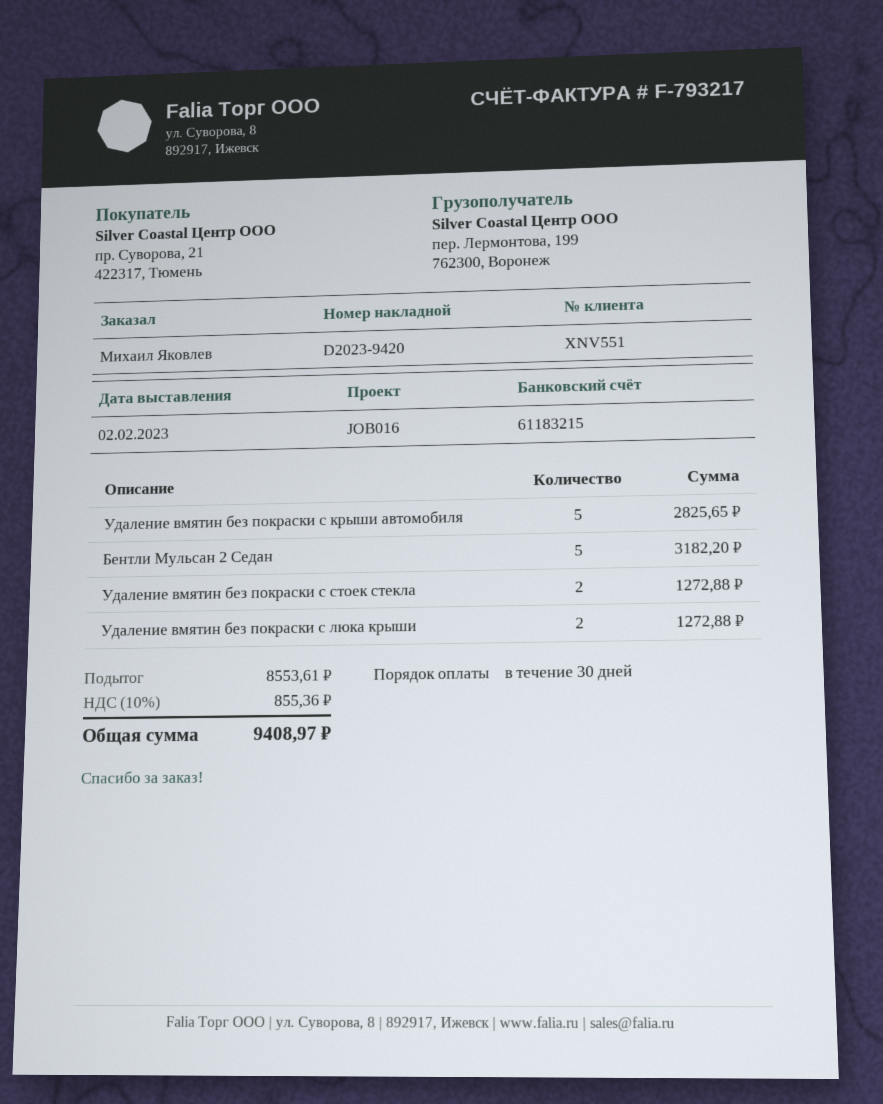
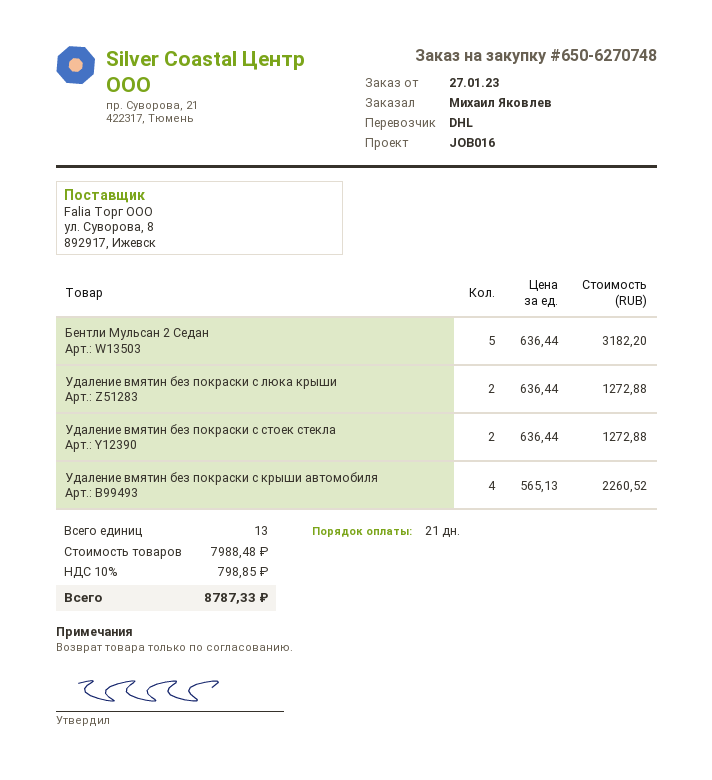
payment terms: 30 days -> 21 days
Удаление вмятин без покраски с крыши автомобиля: 5 for 2825.65 -> 4 for 2260.52
subtotal: 8553.61 -> 7988.48
tax: 10% = 855.36 -> 10% = 798.85
total: 9408.97 -> 8787.33

